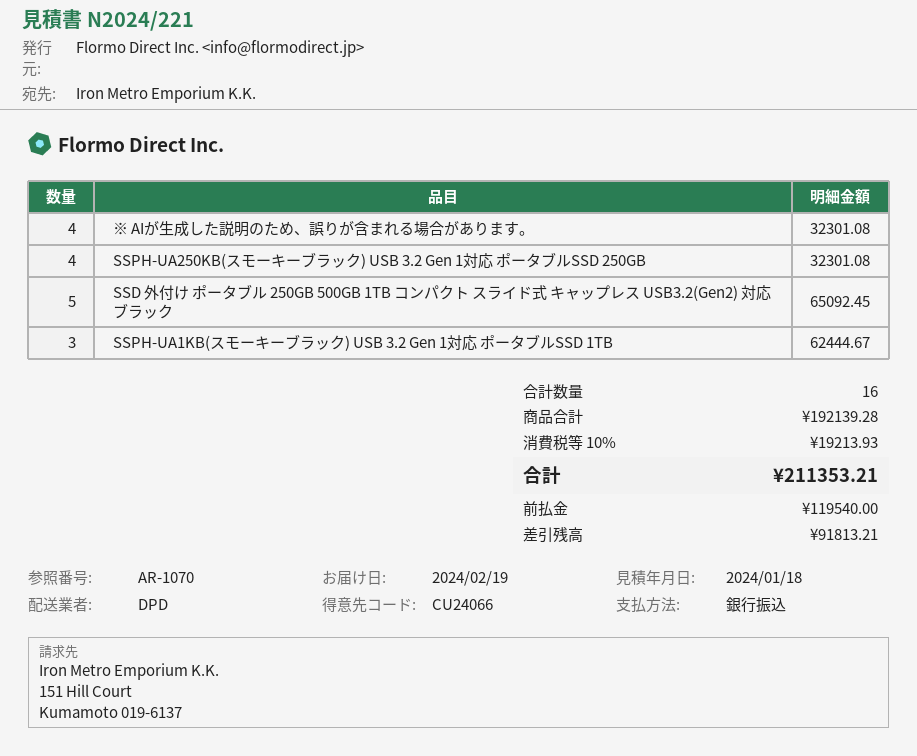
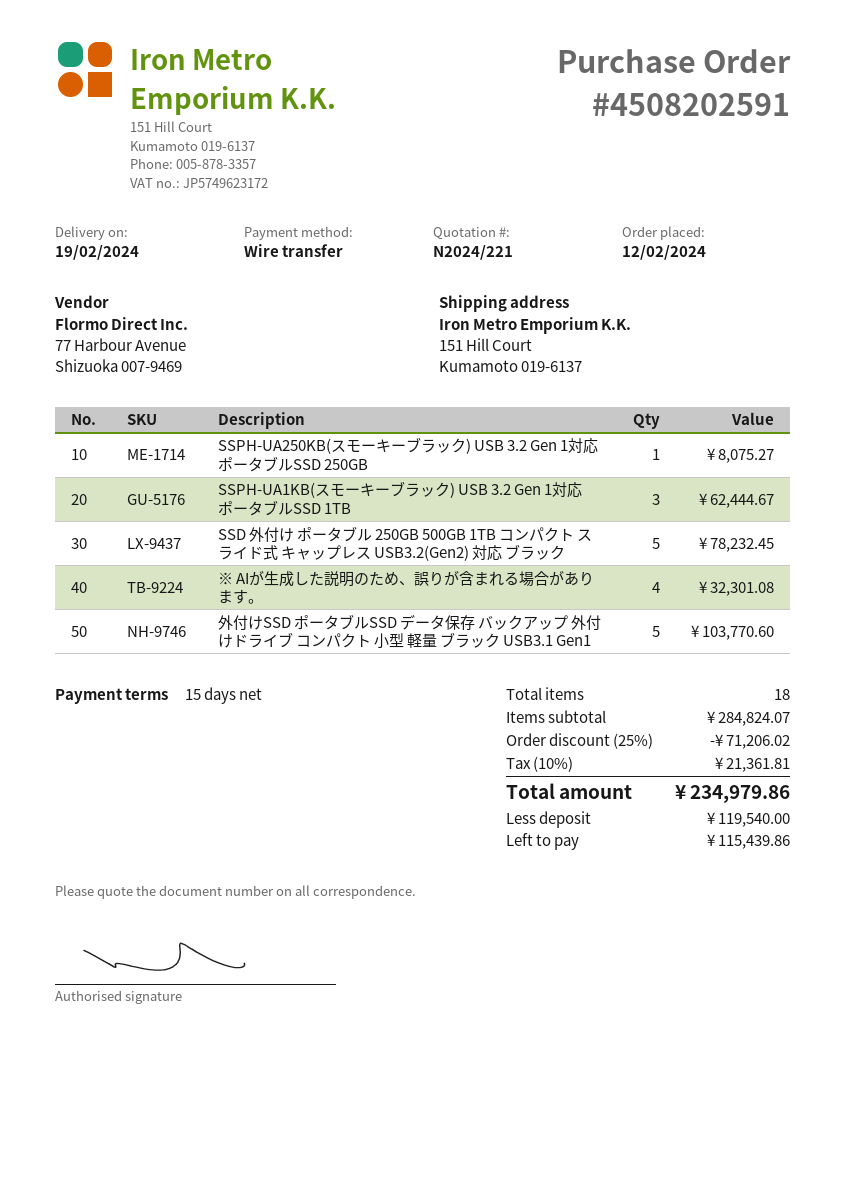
SSPH-UA250KB(スモーキーブラック) USB 3.2 Gen 1対応 ポータブルSSD 250GB: 4 for 32301.08 -> 1 for 8075.27
SSD 外付け ポータブル 250GB 500GB 1TB コンパクト スライド式 キャップレス USB3.2(Gen2) 対応 ブラック: 5 for 65092.45 -> 5 for 78232.45
外付けSSD ポータブルSSD データ保存 バックアップ 外付けドライブ コンパクト 小型 軽量 ブラック USB3.1 Gen1: none -> 5 for 103770.60
total quantity: 16 -> 18
subtotal: 192139.28 -> 284824.07
discount: none -> 25% = 71206.02
tax: 10% = 19213.93 -> 10% = 21361.81
total: 211353.21 -> 234979.86
balance: 91813.21 -> 115439.86

